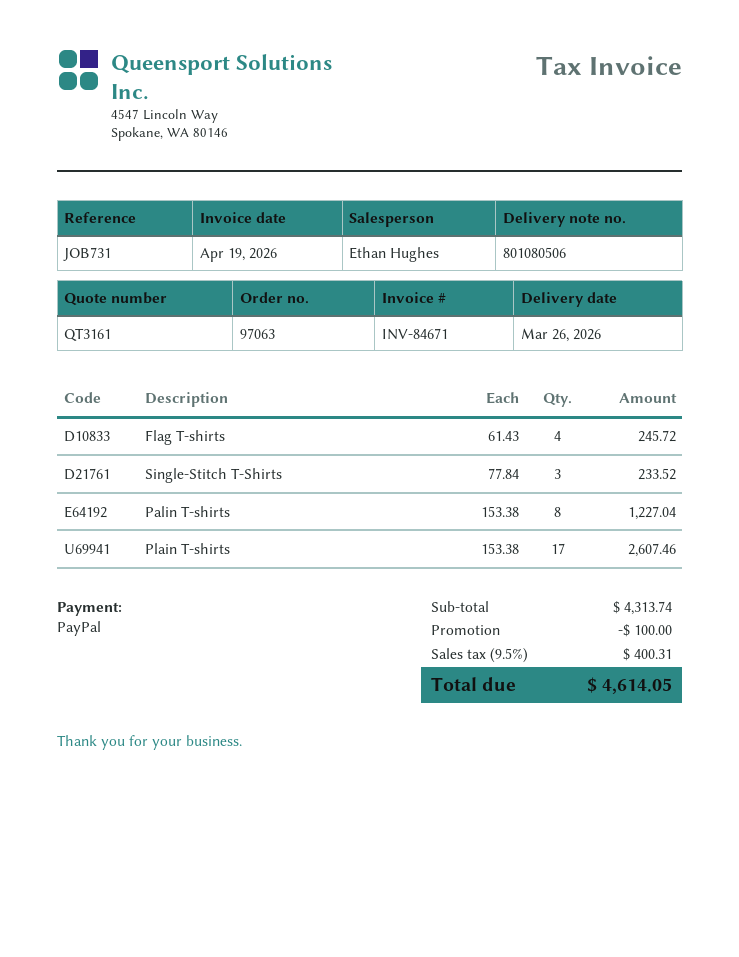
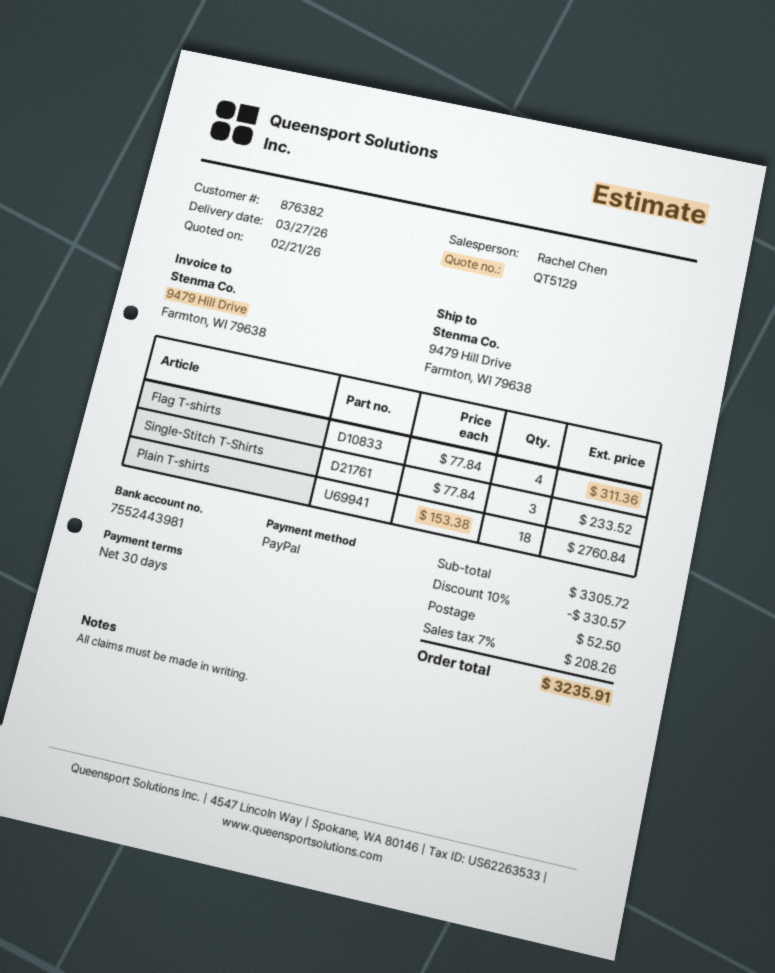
quote number: QT3161 -> QT5129
delivery date: 2026-03-26 -> 2026-03-27
sales rep: Ethan Hughes -> Rachel Chen
Flag T-shirts: 4 x 61.43 = 245.72 -> 4 x 77.84 = 311.36
Palin T-shirts: 8 x 153.38 = 1227.04 -> none
Plain T-shirts: 17 x 153.38 = 2607.46 -> 18 x 153.38 = 2760.84
subtotal: 4313.74 -> 3305.72
discount: 100.00 -> 330.57
shipping: none -> 52.50
tax: 9.5% = 400.31 -> 7% = 208.26
total: 4614.05 -> 3235.91

